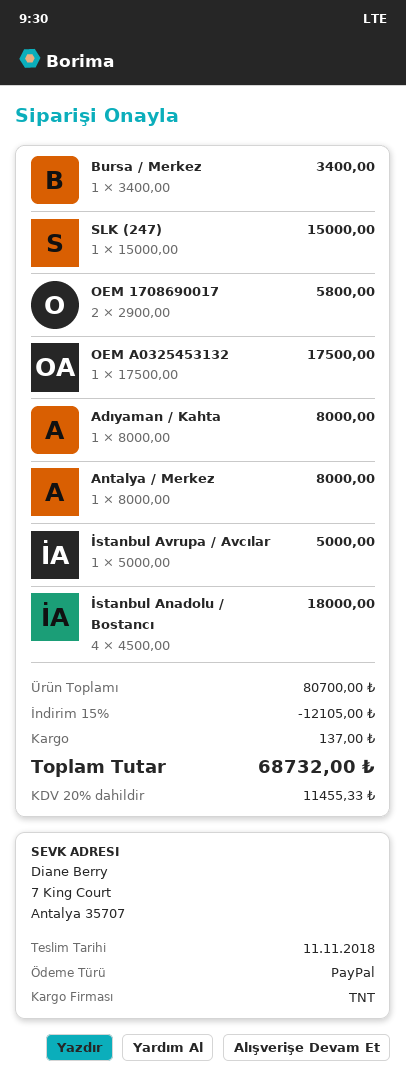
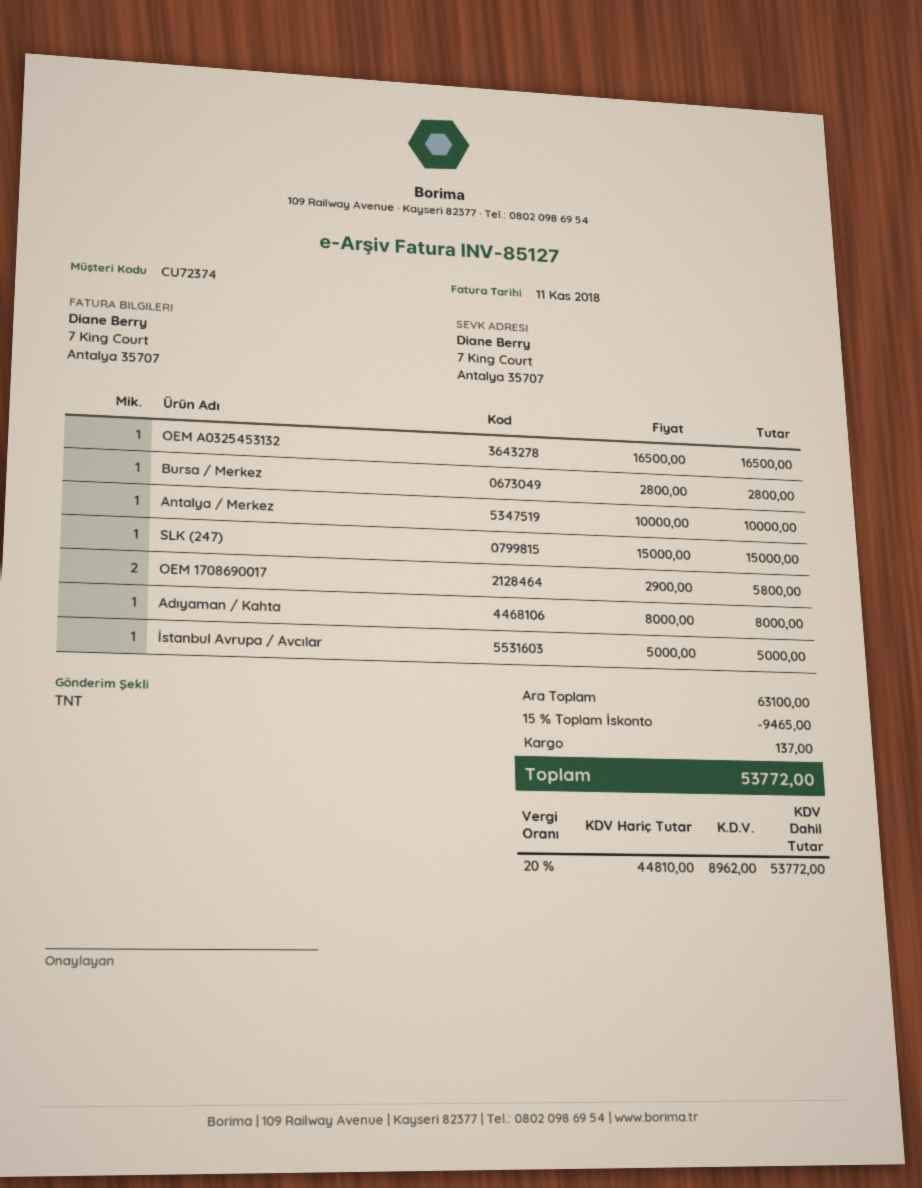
Bursa / Merkez: 1 x 3400.00 = 3400.00 -> 1 x 2800.00 = 2800.00
OEM A0325453132: 1 x 17500.00 = 17500.00 -> 1 x 16500.00 = 16500.00
Antalya / Merkez: 1 x 8000.00 = 8000.00 -> 1 x 10000.00 = 10000.00
İstanbul Anadolu / Bostancı: 4 x 4500.00 = 18000.00 -> none
subtotal: 80700.00 -> 63100.00
discount: 15% = 12105.00 -> 15% = 9465.00
tax: 20% = 11455.33 -> 20% = 8962.00
total: 68732.00 -> 53772.00

